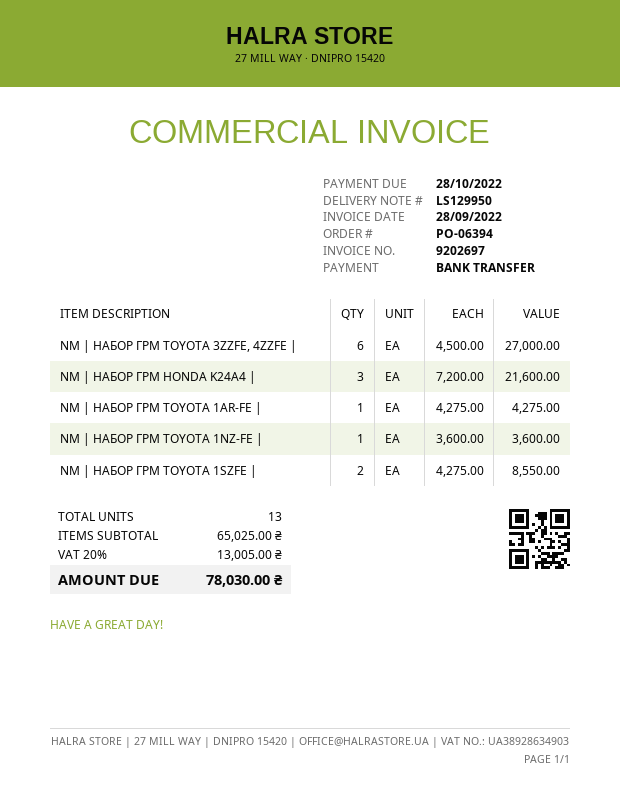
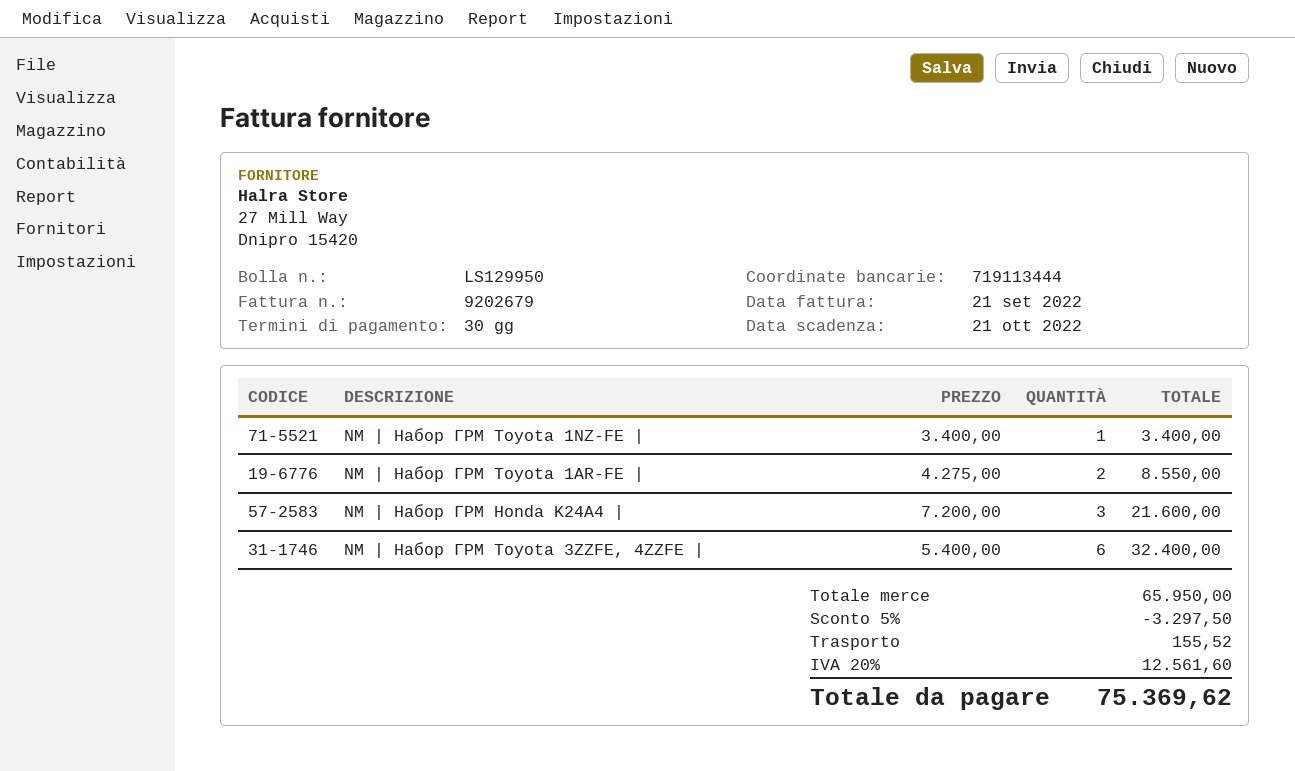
invoice number: 9202697 -> 9202679
invoice date: 2022-09-28 -> 2022-09-21
due date: 2022-10-28 -> 2022-10-21
NM | НАБОР ГРМ TOYOTA 3ZZFE, 4ZZFE |: 6 x 4500.00 = 27000.00 -> 6 x 5400.00 = 32400.00
NM | НАБОР ГРМ TOYOTA 1AR-FE |: 1 x 4275.00 = 4275.00 -> 2 x 4275.00 = 8550.00
NM | НАБОР ГРМ TOYOTA 1NZ-FE |: 1 x 3600.00 = 3600.00 -> 1 x 3400.00 = 3400.00
NM | НАБОР ГРМ TOYOTA 1SZFE |: 2 x 4275.00 = 8550.00 -> none
subtotal: 65025.00 -> 65950.00
discount: none -> 5% = 3297.50
shipping: none -> 155.52
tax: 20% = 13005.00 -> 20% = 12561.60
total: 78030.00 -> 75369.62

